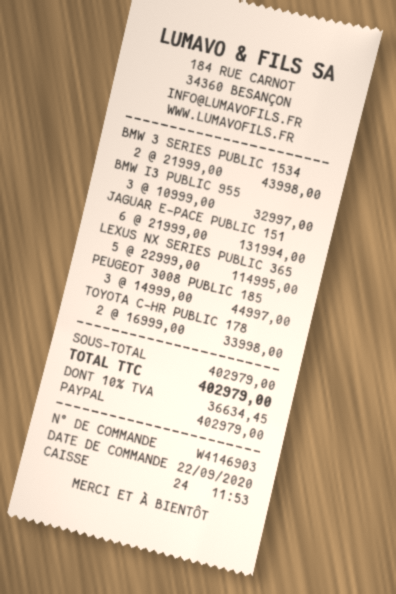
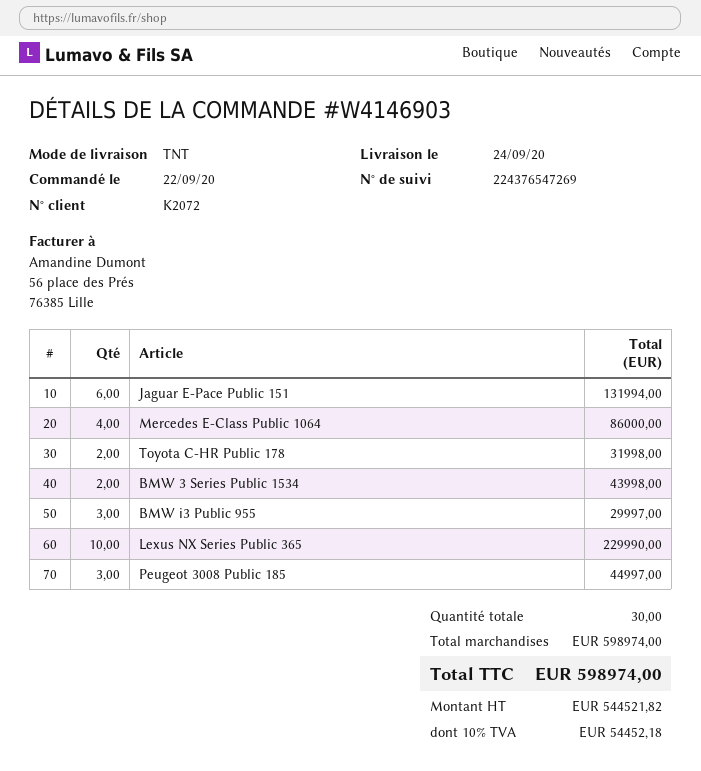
BMW I3 PUBLIC 955: 3 for 32997.00 -> 3 for 29997.00
LEXUS NX SERIES PUBLIC 365: 5 for 114995.00 -> 10 for 229990.00
TOYOTA C-HR PUBLIC 178: 2 for 33998.00 -> 2 for 31998.00
Mercedes E-Class Public 1064: none -> 4 for 86000.00
subtotal: 402979.00 -> 598974.00
tax: 10% = 36634.45 -> 10% = 54452.18
total: 402979.00 -> 598974.00

